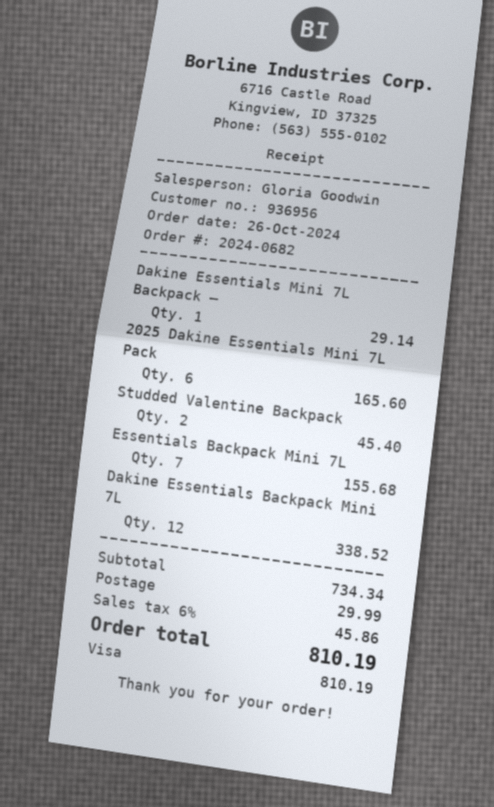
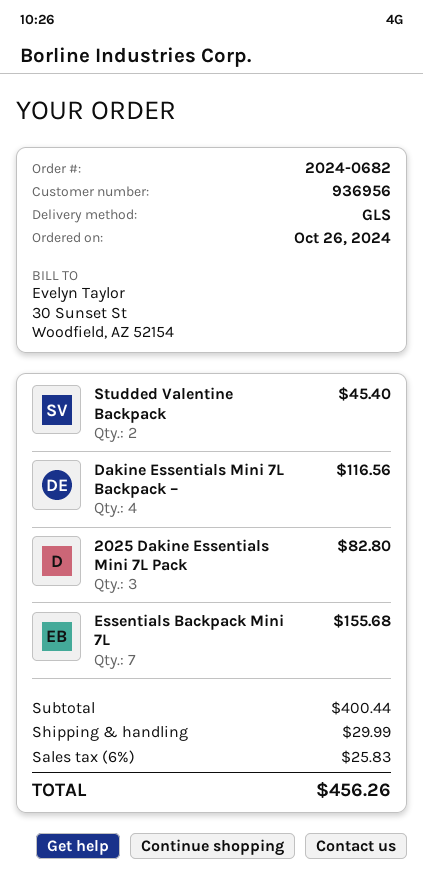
Dakine Essentials Mini 7L Backpack –: 1 for 29.14 -> 4 for 116.56
2025 Dakine Essentials Mini 7L Pack: 6 for 165.60 -> 3 for 82.80
Dakine Essentials Backpack Mini 7L: 12 for 338.52 -> none
subtotal: 734.34 -> 400.44
tax: 6% = 45.86 -> 6% = 25.83
total: 810.19 -> 456.26

